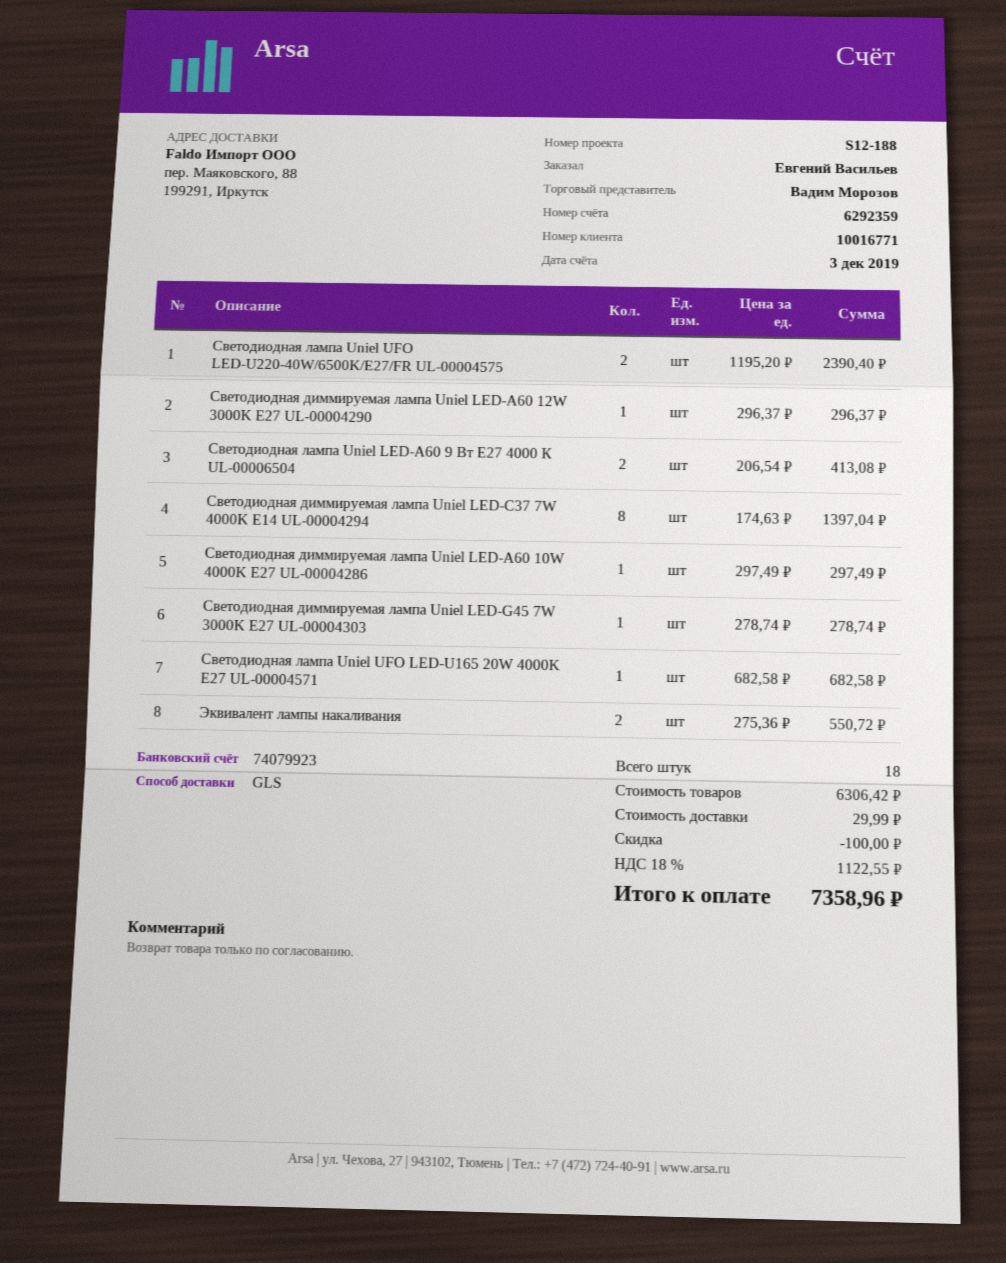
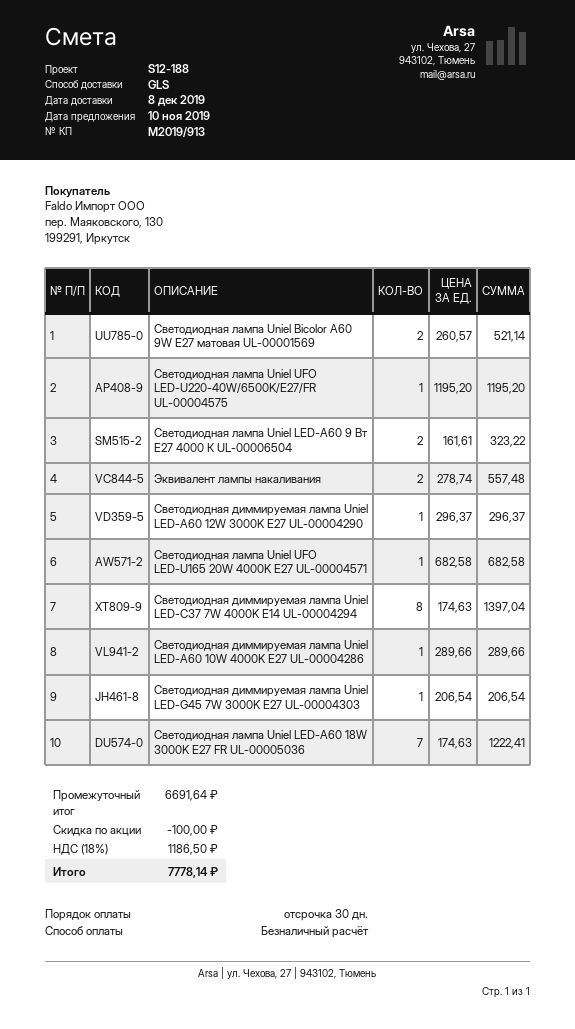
Светодиодная лампа Uniel UFO LED-U220-40W/6500K/E27/FR UL-00004575: 2 x 1195.20 = 2390.40 -> 1 x 1195.20 = 1195.20
Светодиодная лампа Uniel LED-A60 9 Вт E27 4000 К UL-00006504: 2 x 206.54 = 413.08 -> 2 x 161.61 = 323.22
Светодиодная диммируемая лампа Uniel LED-A60 10W 4000K E27 UL-00004286: 1 x 297.49 = 297.49 -> 1 x 289.66 = 289.66
Светодиодная диммируемая лампа Uniel LED-G45 7W 3000K E27 UL-00004303: 1 x 278.74 = 278.74 -> 1 x 206.54 = 206.54
Эквивалент лампы накаливания: 2 x 275.36 = 550.72 -> 2 x 278.74 = 557.48
Светодиодная лампа Uniel Bicolor A60 9W E27 матовая UL-00001569: none -> 2 x 260.57 = 521.14
Светодиодная лампа Uniel LED-A60 18W 3000K E27 FR UL-00005036: none -> 7 x 174.63 = 1222.41
subtotal: 6306.42 -> 6691.64
shipping: 29.99 -> none
tax: 18% = 1122.55 -> 18% = 1186.50
total: 7358.96 -> 7778.14

